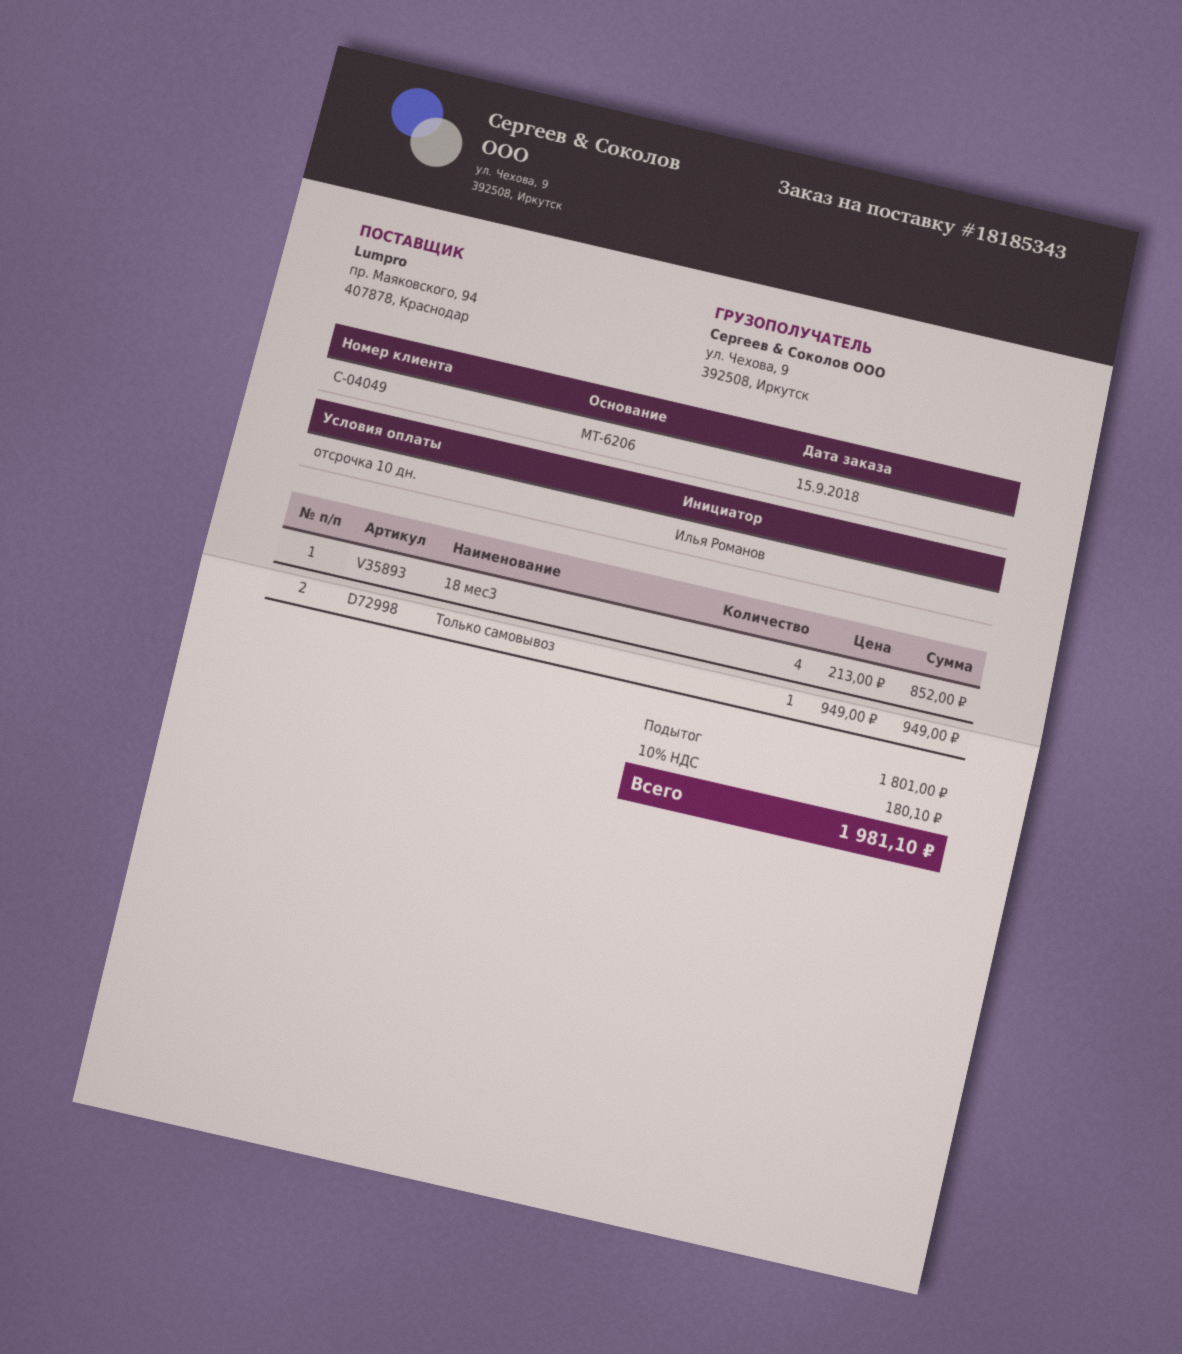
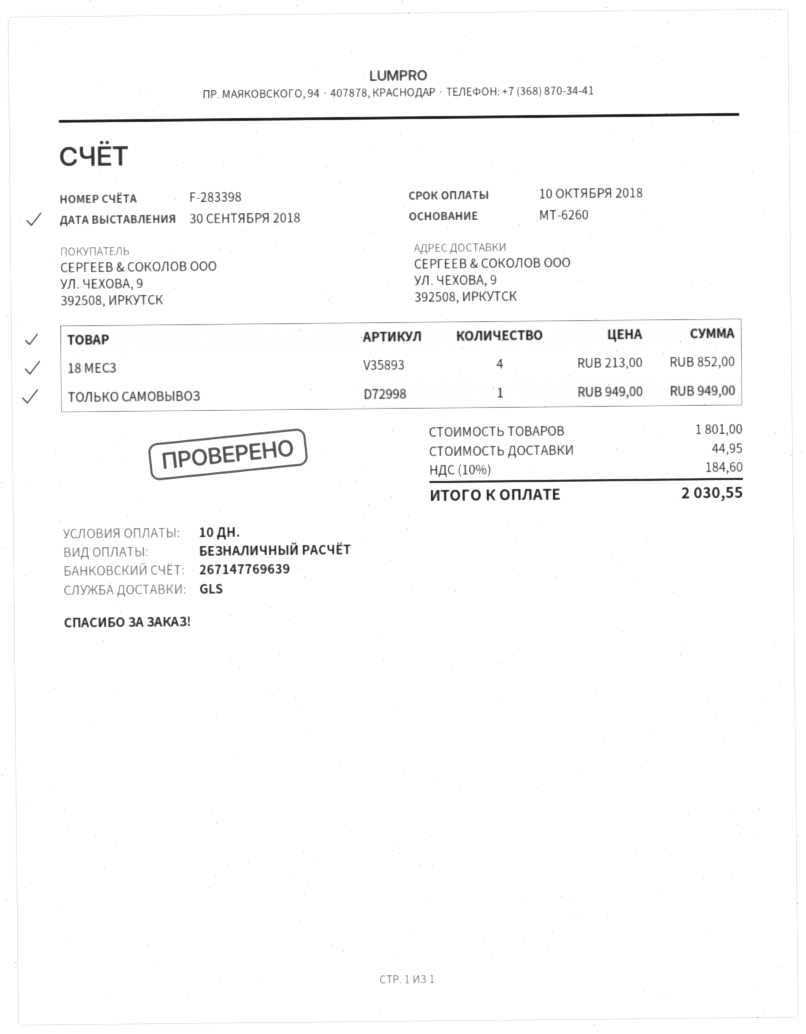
reference: MT-6206 -> MT-6260
shipping: none -> 44.95
tax: 10% = 180.10 -> 10% = 184.60
total: 1981.10 -> 2030.55

